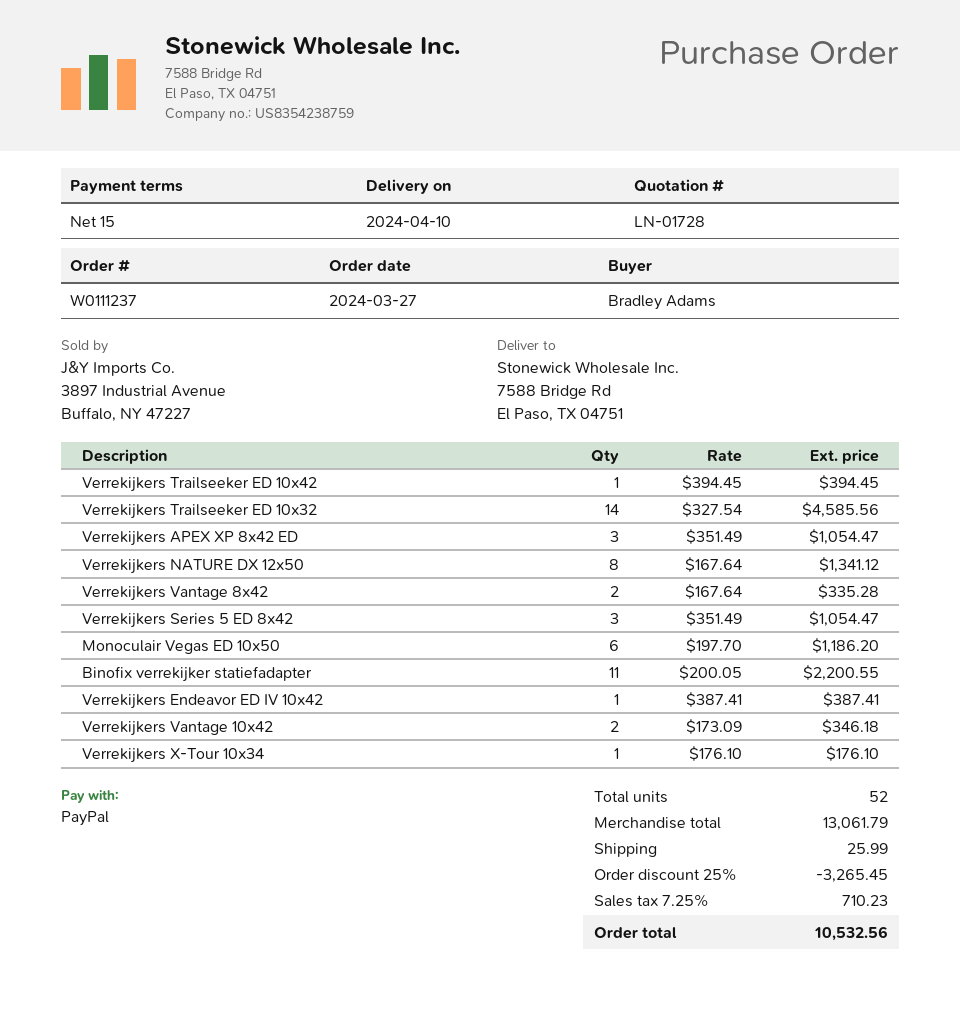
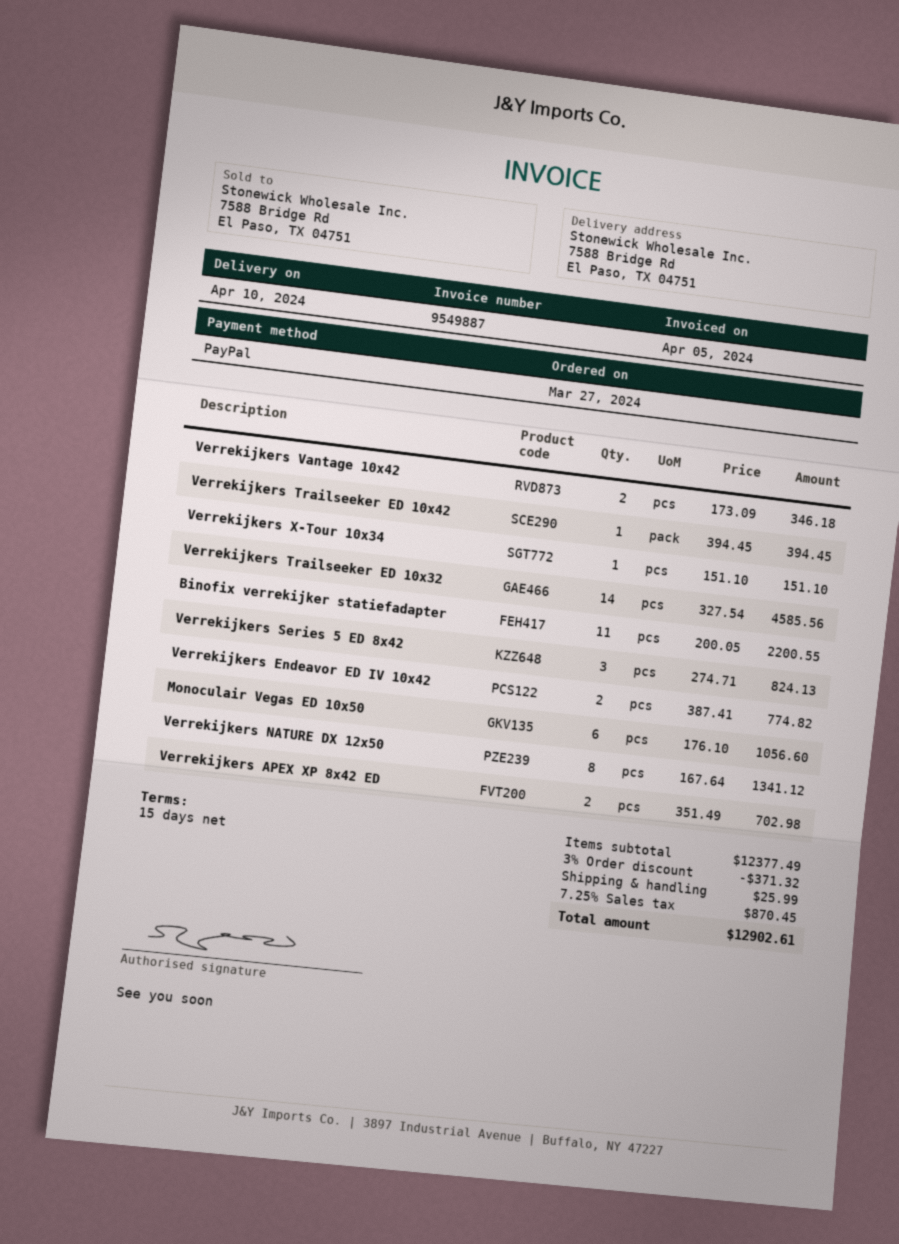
Verrekijkers APEX XP 8x42 ED: 3 x 351.49 = 1054.47 -> 2 x 351.49 = 702.98
Verrekijkers Vantage 8x42: 2 x 167.64 = 335.28 -> none
Verrekijkers Series 5 ED 8x42: 3 x 351.49 = 1054.47 -> 3 x 274.71 = 824.13
Monoculair Vegas ED 10x50: 6 x 197.70 = 1186.20 -> 6 x 176.10 = 1056.60
Verrekijkers Endeavor ED IV 10x42: 1 x 387.41 = 387.41 -> 2 x 387.41 = 774.82
Verrekijkers X-Tour 10x34: 1 x 176.10 = 176.10 -> 1 x 151.10 = 151.10
subtotal: 13061.79 -> 12377.49
discount: 25% = 3265.45 -> 3% = 371.32
tax: 7.25% = 710.23 -> 7.25% = 870.45
total: 10532.56 -> 12902.61

